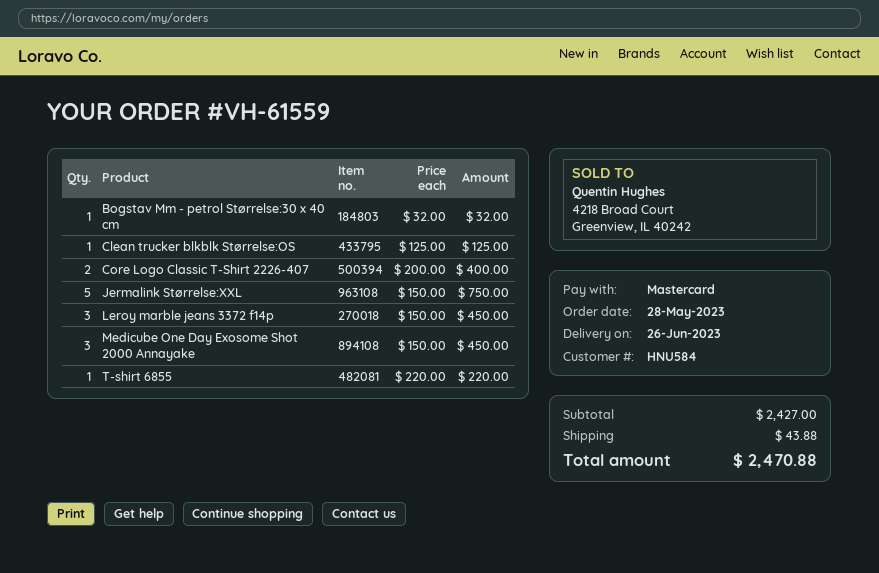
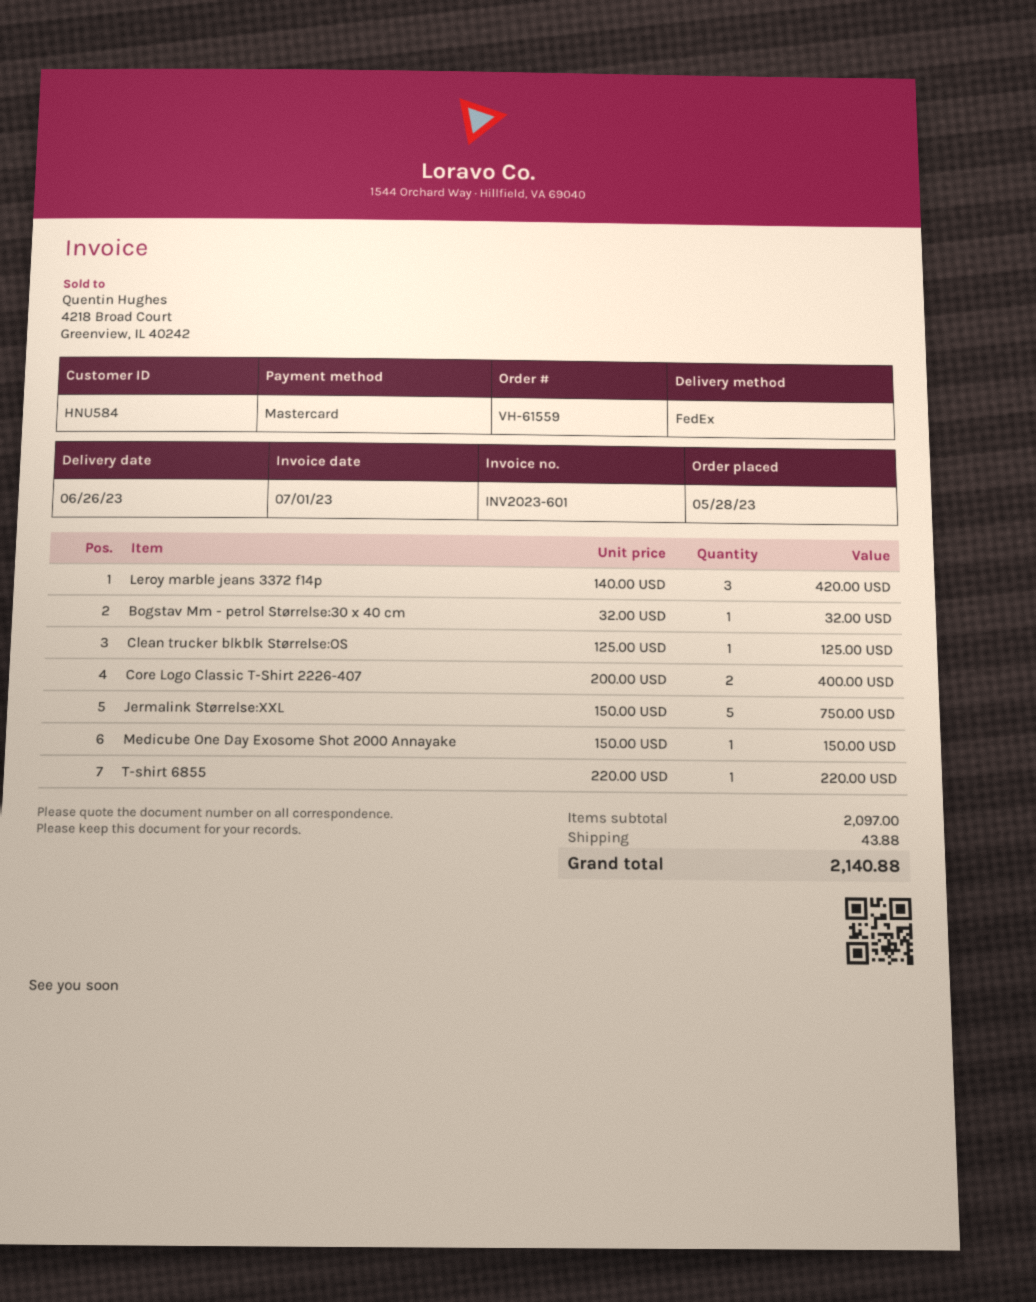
Leroy marble jeans 3372 f14p: 3 x 150.00 = 450.00 -> 3 x 140.00 = 420.00
Medicube One Day Exosome Shot 2000 Annayake: 3 x 150.00 = 450.00 -> 1 x 150.00 = 150.00
subtotal: 2427.00 -> 2097.00
total: 2470.88 -> 2140.88

